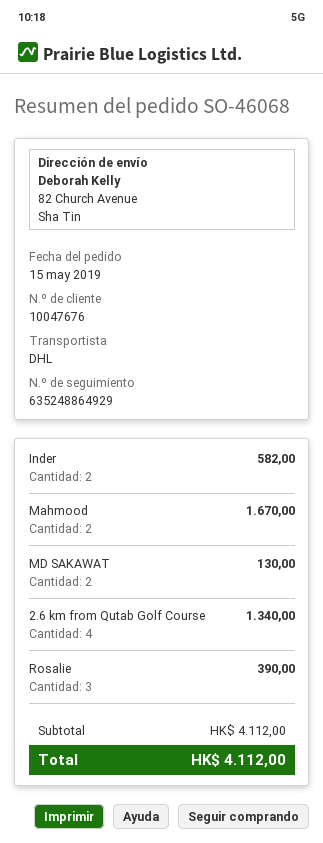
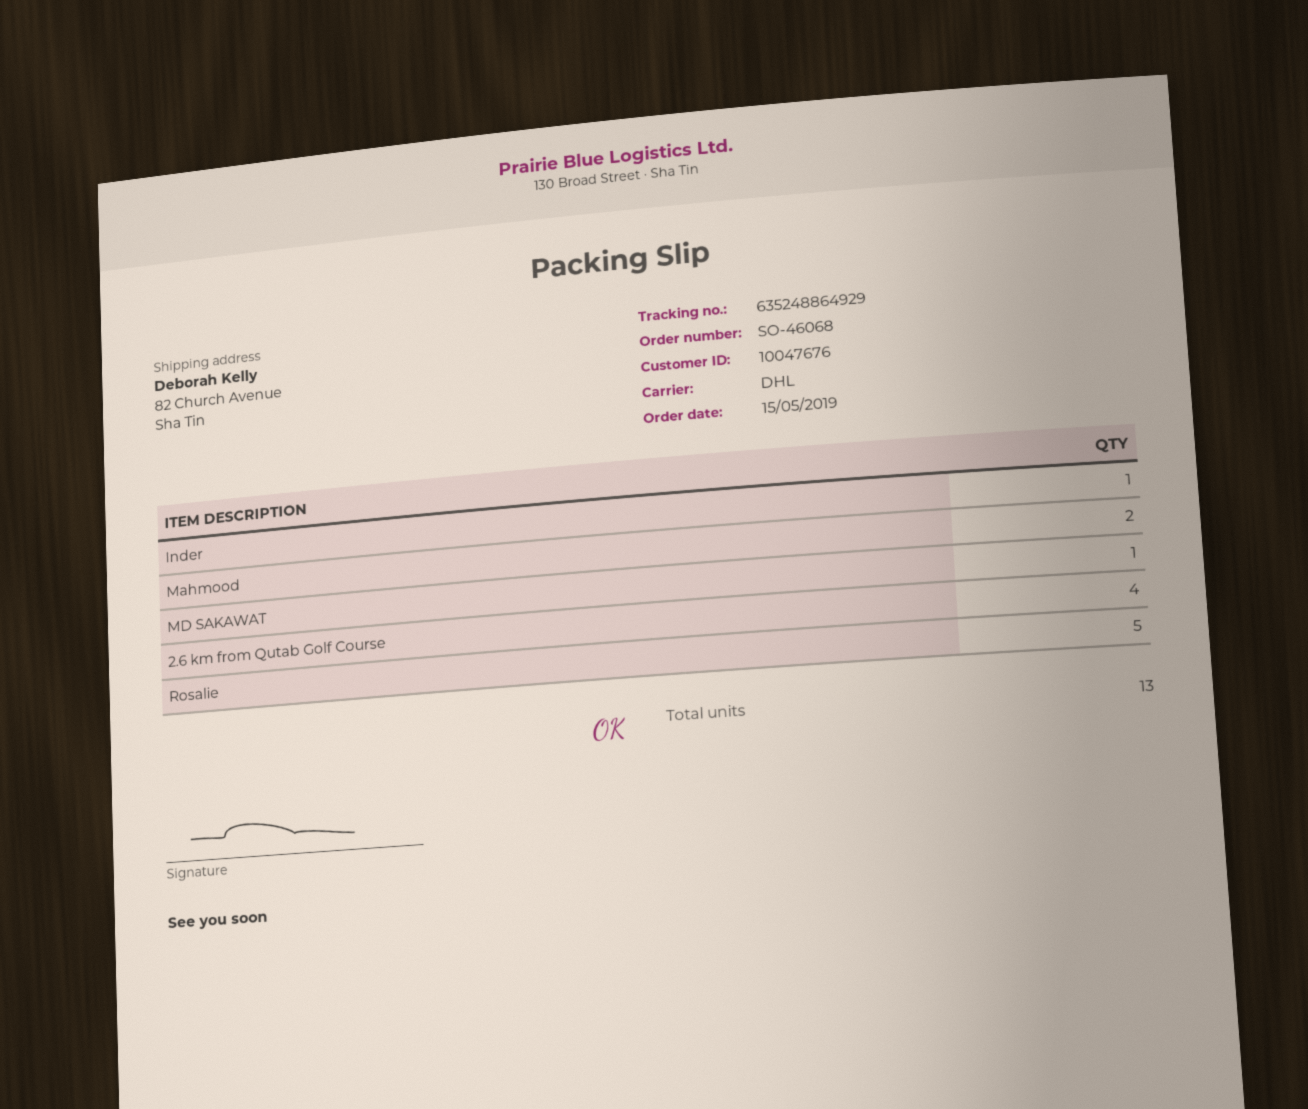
Inder: 2 -> 1
MD SAKAWAT: 2 -> 1
Rosalie: 3 -> 5

